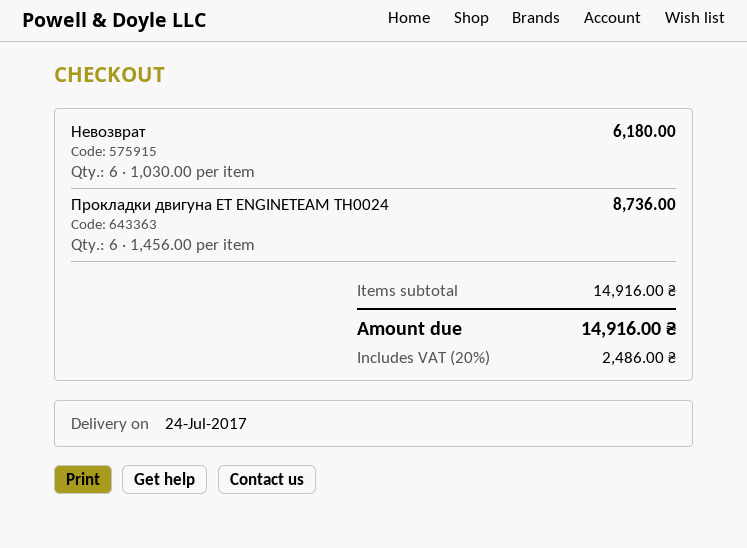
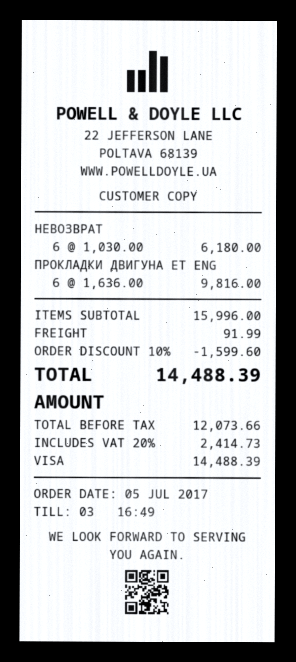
Прокладки двигуна ET ENGINETEAM TH0024: 6 x 1456.00 = 8736.00 -> 6 x 1636.00 = 9816.00
subtotal: 14916.00 -> 15996.00
discount: none -> 10% = 1599.60
shipping: none -> 91.99
tax: 20% = 2486.00 -> 20% = 2414.73
total: 14916.00 -> 14488.39

